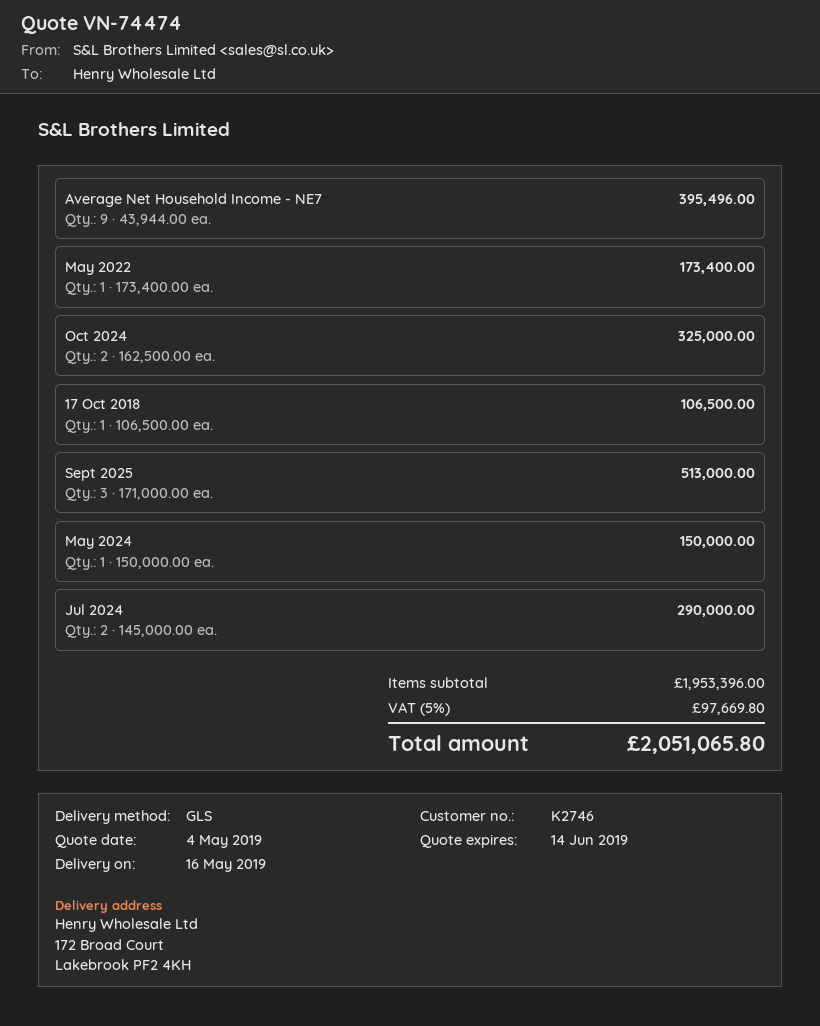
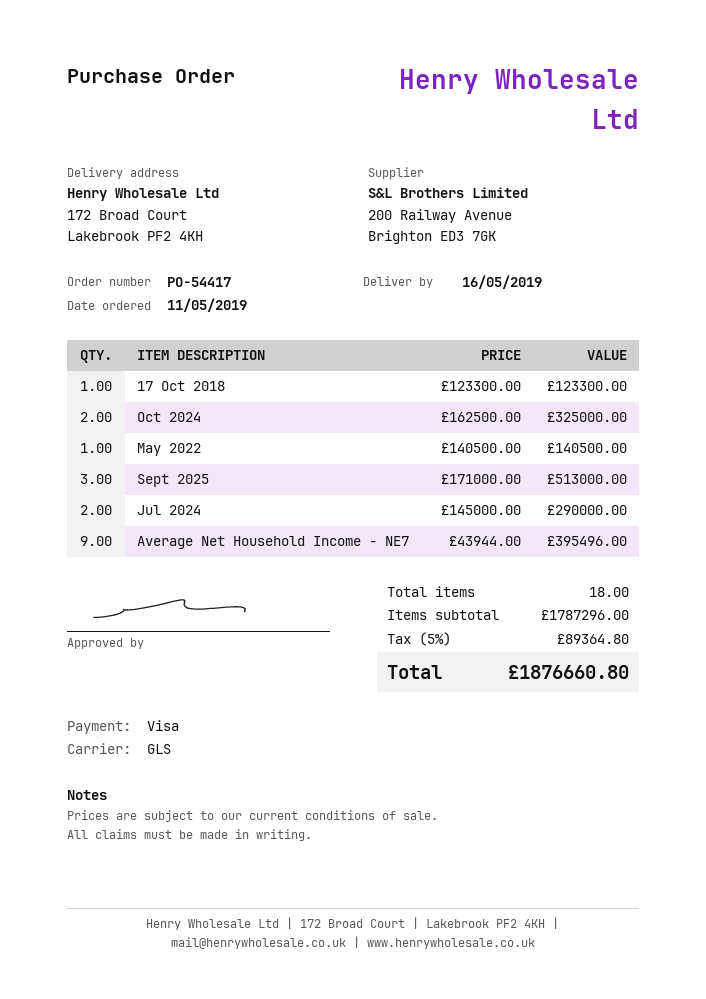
May 2022: 1 x 173400.00 = 173400.00 -> 1 x 140500.00 = 140500.00
17 Oct 2018: 1 x 106500.00 = 106500.00 -> 1 x 123300.00 = 123300.00
May 2024: 1 x 150000.00 = 150000.00 -> none
subtotal: 1953396.00 -> 1787296.00
tax: 5% = 97669.80 -> 5% = 89364.80
total: 2051065.80 -> 1876660.80

